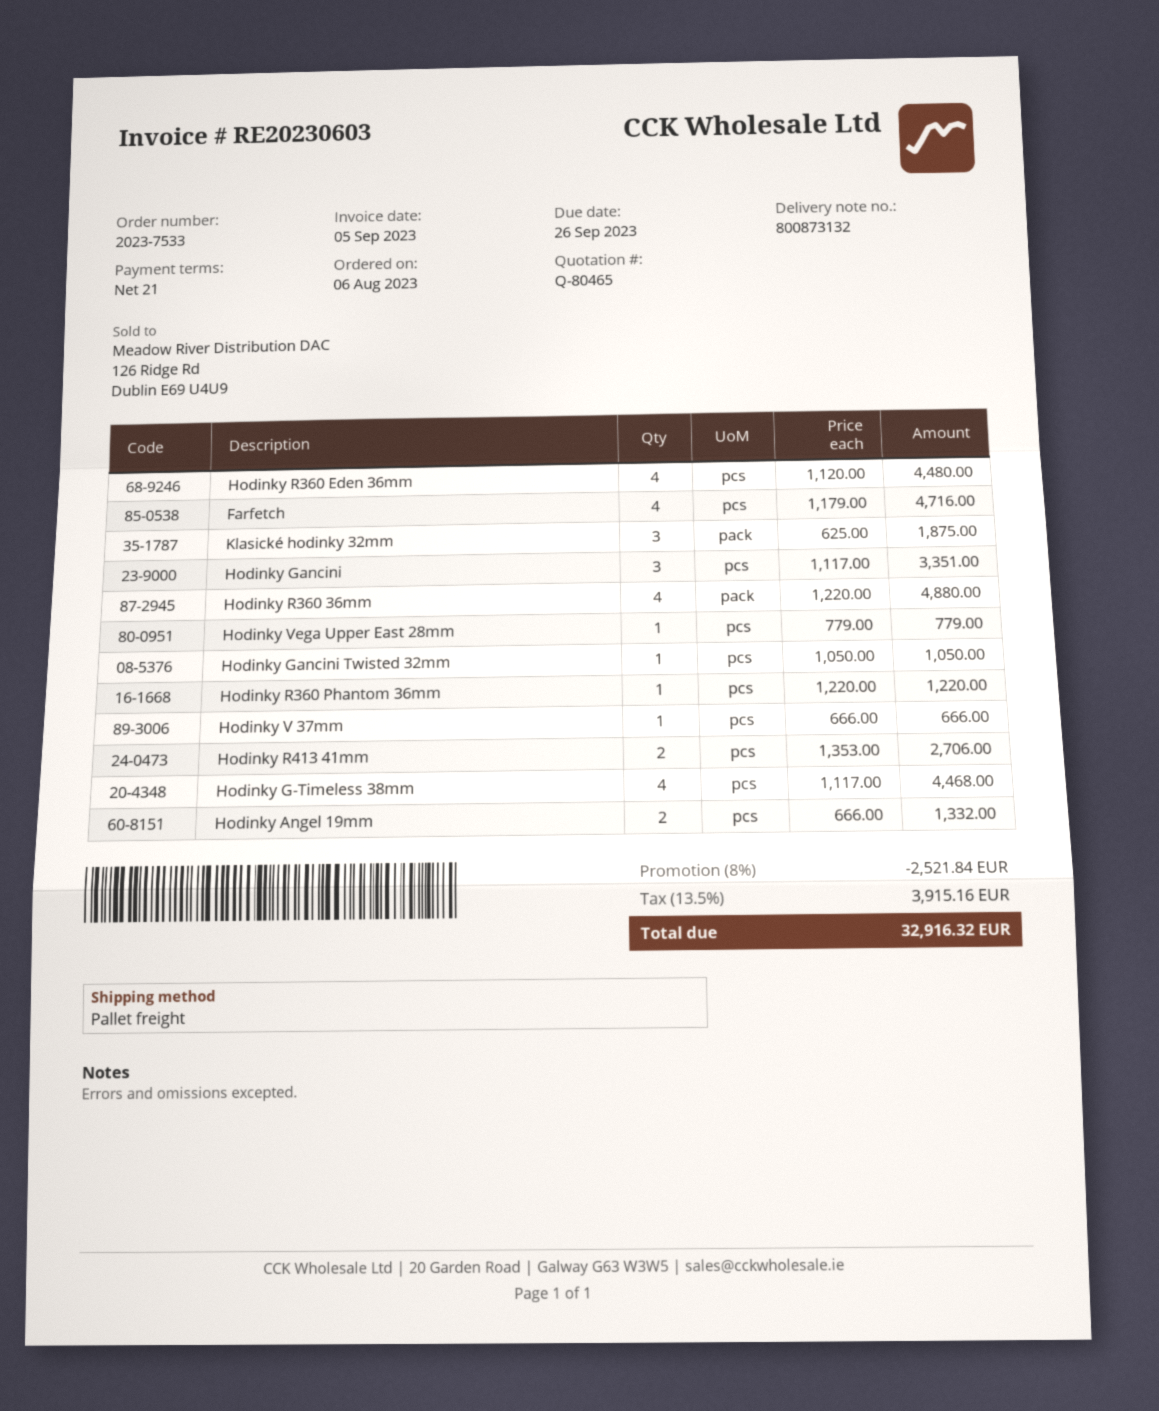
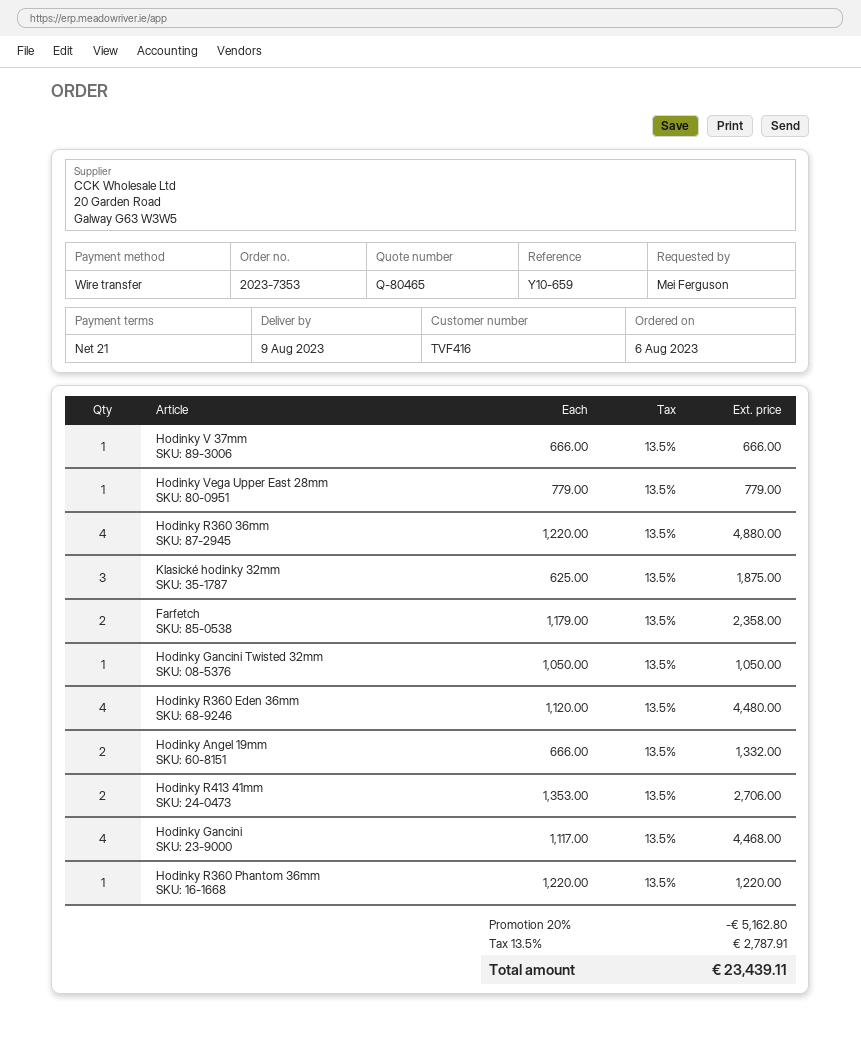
order number: 2023-7533 -> 2023-7353
Farfetch: 4 x 1179.00 = 4716.00 -> 2 x 1179.00 = 2358.00
Hodinky Gancini: 3 x 1117.00 = 3351.00 -> 4 x 1117.00 = 4468.00
Hodinky G-Timeless 38mm: 4 x 1117.00 = 4468.00 -> none
discount: 8% = 2521.84 -> 20% = 5162.80
tax: 13.5% = 3915.16 -> 13.5% = 2787.91
total: 32916.32 -> 23439.11

